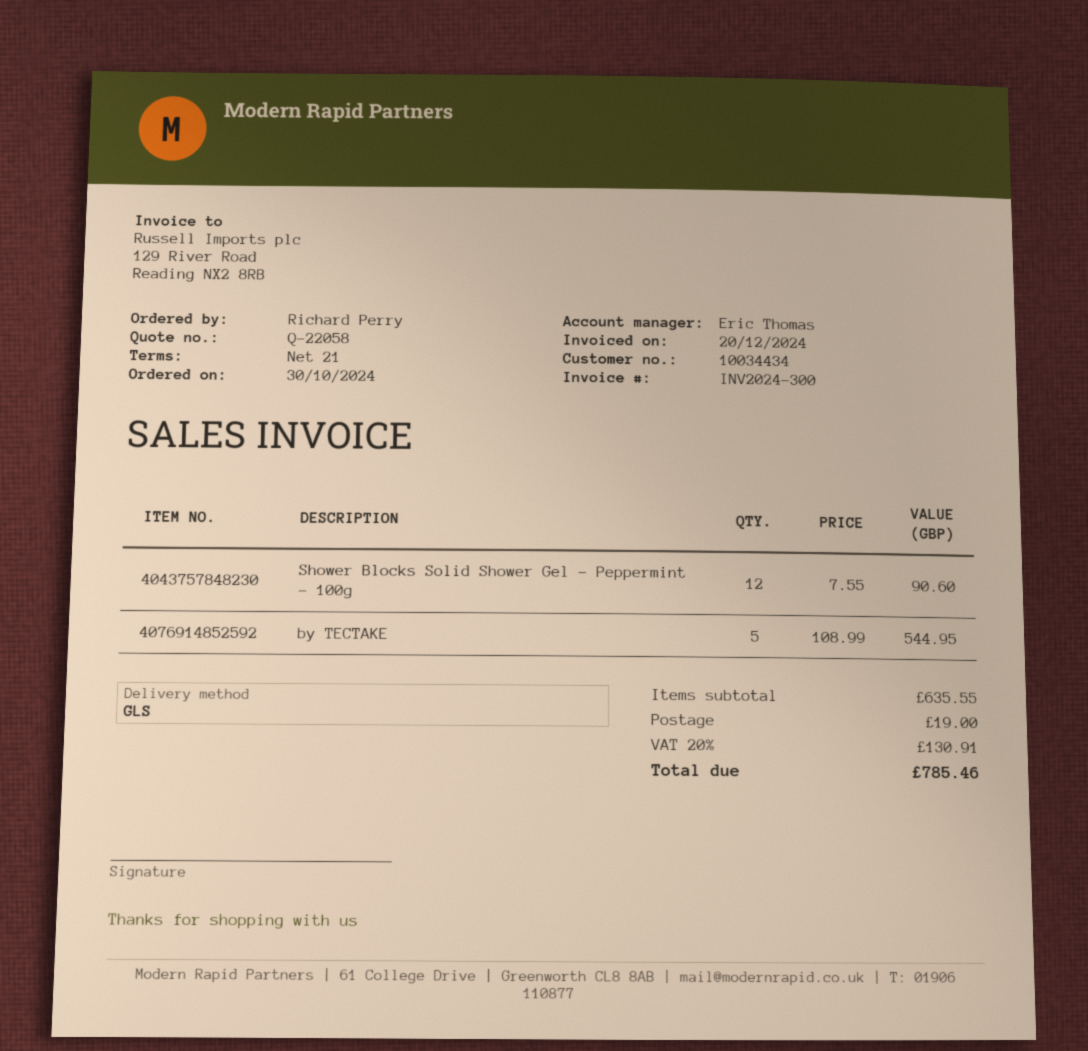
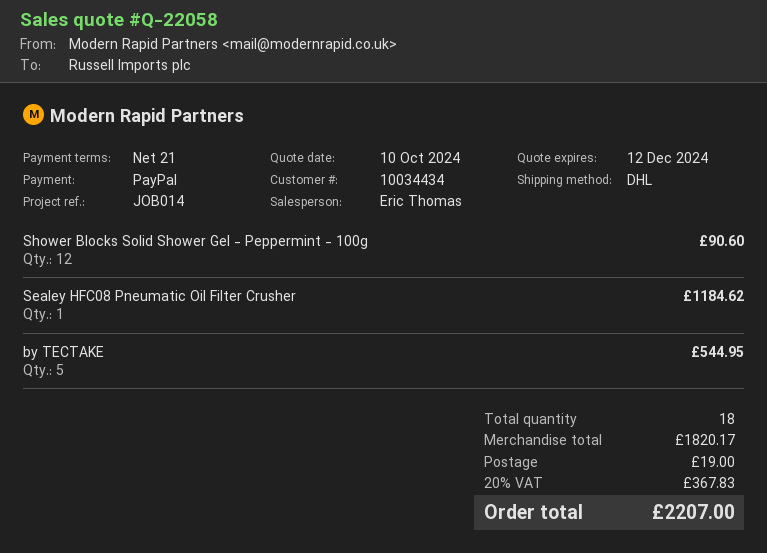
shipping method: GLS -> DHL
Sealey HFC08 Pneumatic Oil Filter Crusher: none -> 1 for 1184.62
subtotal: 635.55 -> 1820.17
tax: 20% = 130.91 -> 20% = 367.83
total: 785.46 -> 2207.00

